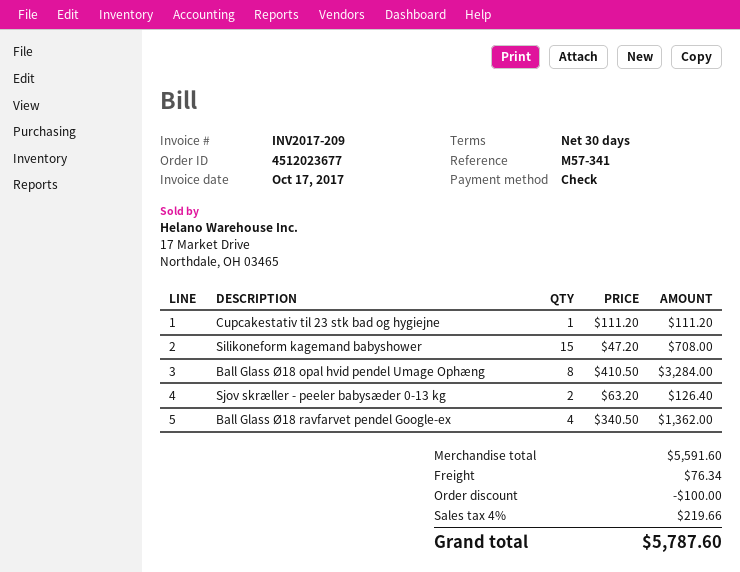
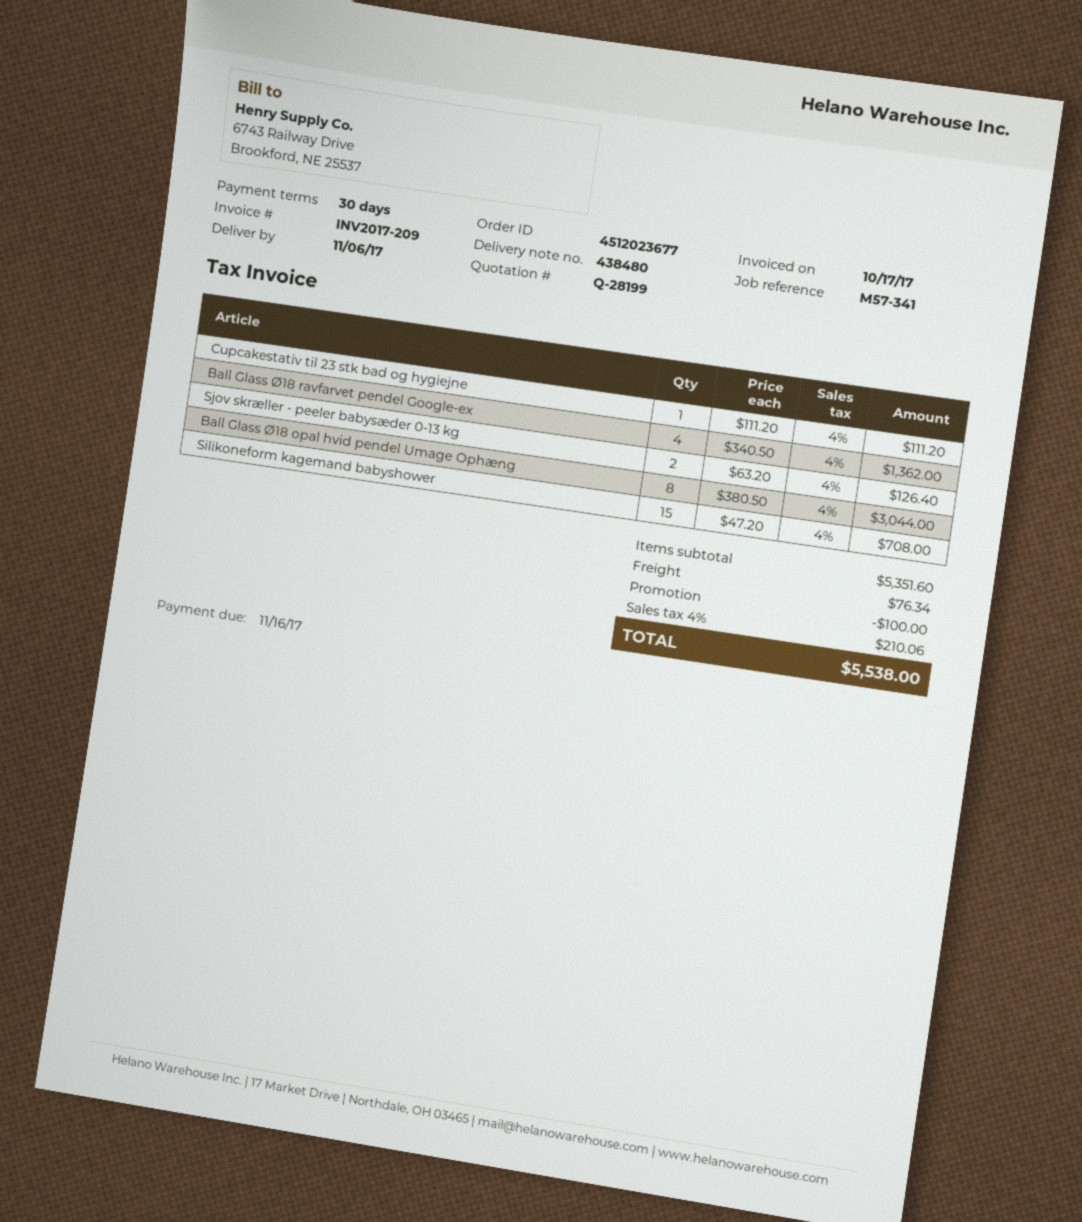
Ball Glass Ø18 opal hvid pendel Umage Ophæng: 8 x 410.50 = 3284.00 -> 8 x 380.50 = 3044.00
subtotal: 5591.60 -> 5351.60
tax: 4% = 219.66 -> 4% = 210.06
total: 5787.60 -> 5538.00

